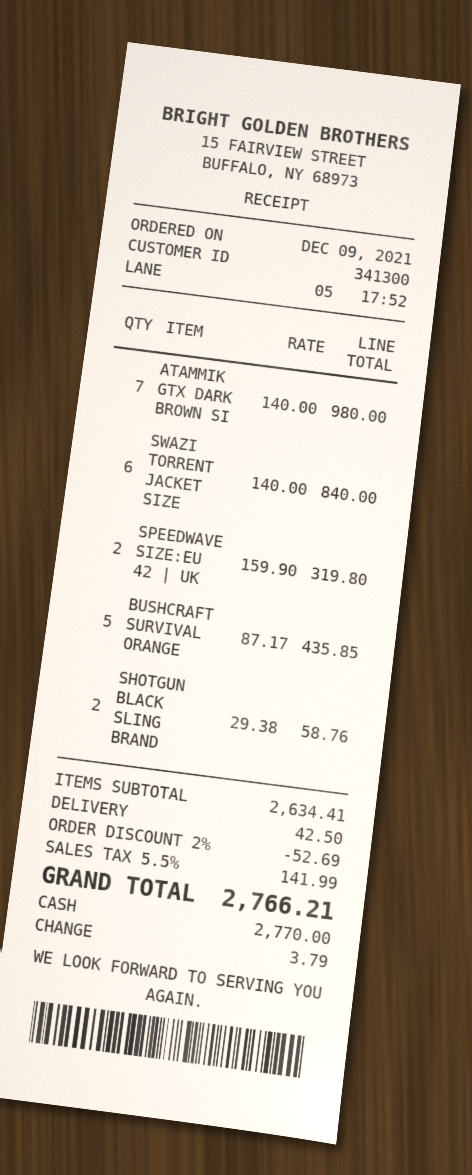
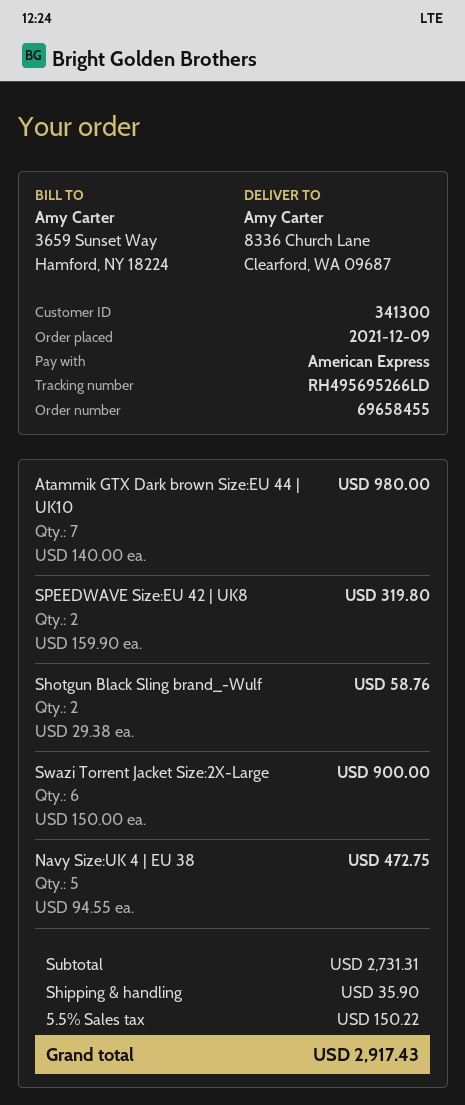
payment method: cash -> American Express
SWAZI TORRENT JACKET SIZE: 6 x 140.00 = 840.00 -> 6 x 150.00 = 900.00
BUSHCRAFT SURVIVAL ORANGE: 5 x 87.17 = 435.85 -> none
Navy Size:UK 4 | EU 38: none -> 5 x 94.55 = 472.75
subtotal: 2634.41 -> 2731.31
discount: 2% = 52.69 -> none
shipping: 42.50 -> 35.90
tax: 5.5% = 141.99 -> 5.5% = 150.22
total: 2766.21 -> 2917.43

